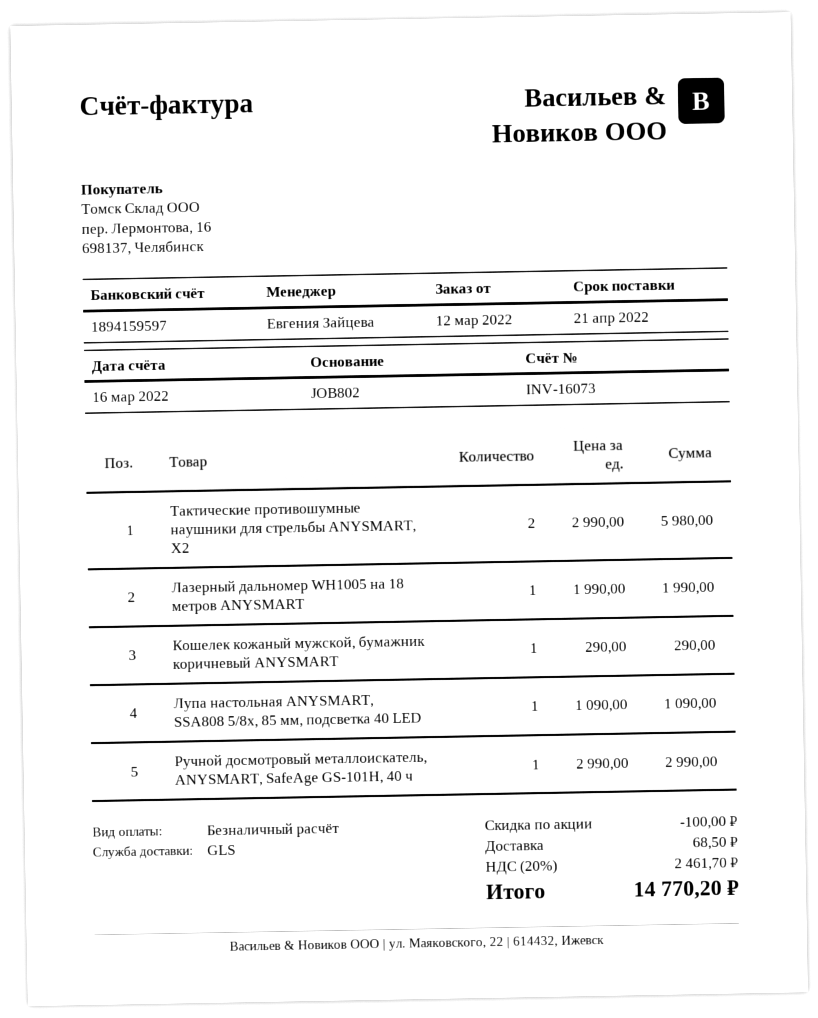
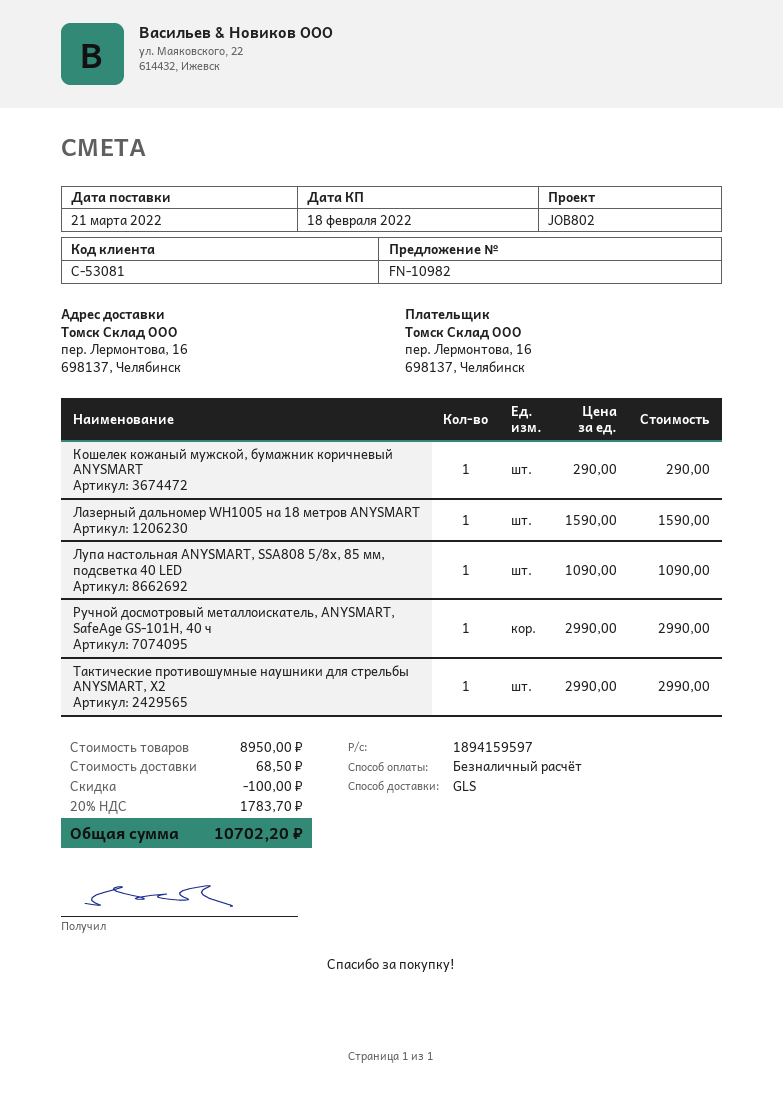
delivery date: 2022-04-21 -> 2022-03-21
Тактические противошумные наушники для стрельбы ANYSMART, X2: 2 x 2990.00 = 5980.00 -> 1 x 2990.00 = 2990.00
Лазерный дальномер WH1005 на 18 метров ANYSMART: 1 x 1990.00 = 1990.00 -> 1 x 1590.00 = 1590.00
tax: 20% = 2461.70 -> 20% = 1783.70
total: 14770.20 -> 10702.20

